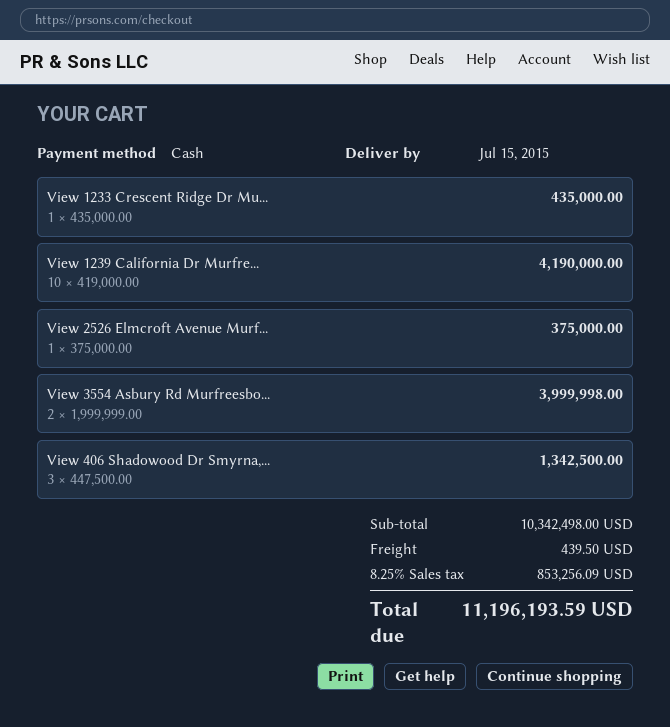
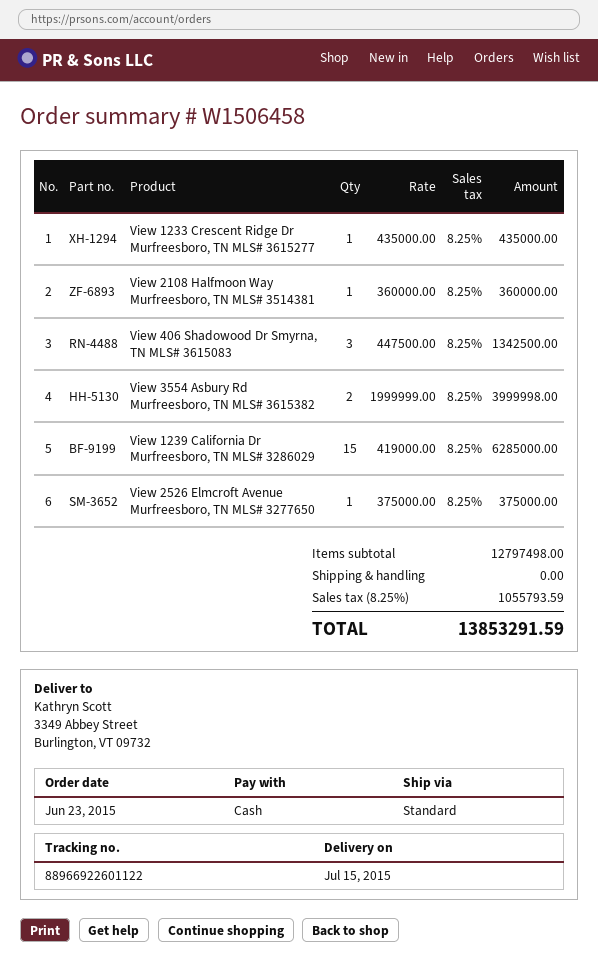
View 1239 California Dr Murfre...: 10 x 419000.00 = 4190000.00 -> 15 x 419000.00 = 6285000.00
View 2108 Halfmoon Way Murfreesboro, TN MLS# 3514381: none -> 1 x 360000.00 = 360000.00
subtotal: 10342498.00 -> 12797498.00
shipping: 439.50 -> 0.00
tax: 8.25% = 853256.09 -> 8.25% = 1055793.59
total: 11196193.59 -> 13853291.59

